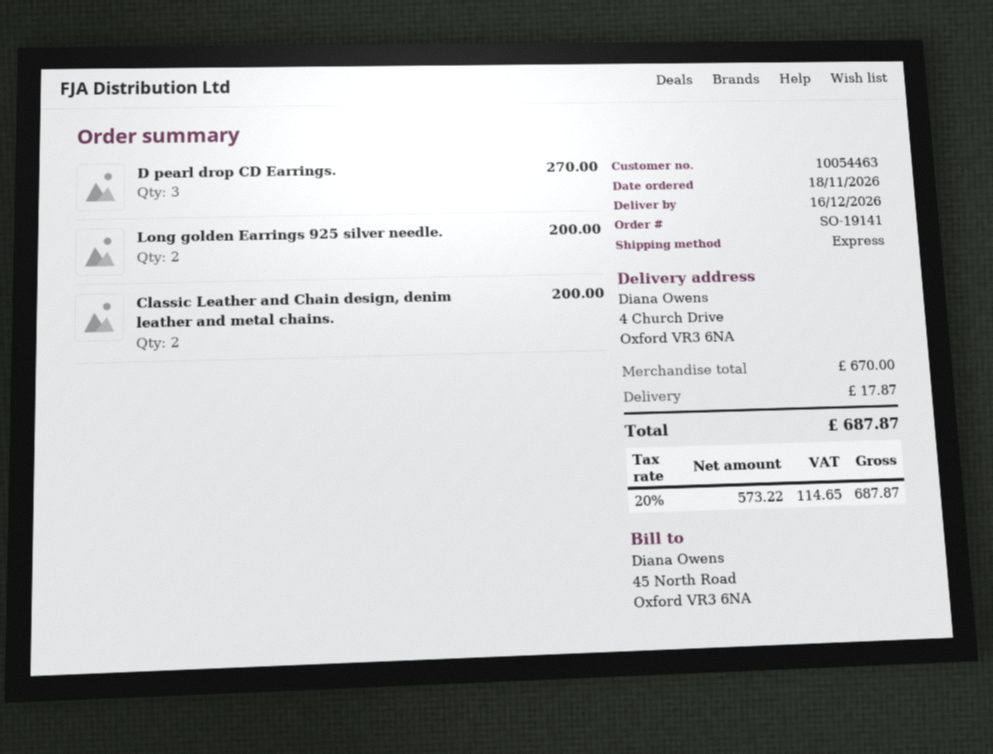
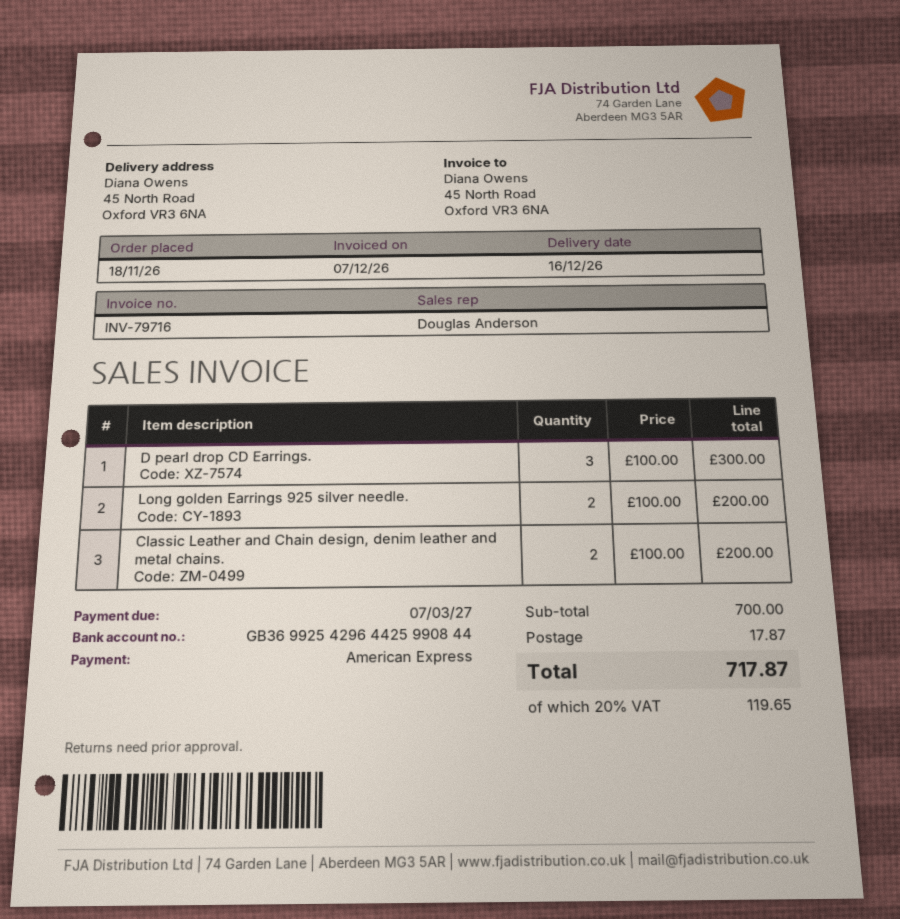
ship to: 4 Church Drive, Oxford VR3 6NA -> 45 North Road, Oxford VR3 6NA
D pearl drop CD Earrings.: 3 for 270.00 -> 3 for 300.00
subtotal: 670.00 -> 700.00
tax: 20% = 114.65 -> 20% = 119.65
total: 687.87 -> 717.87

